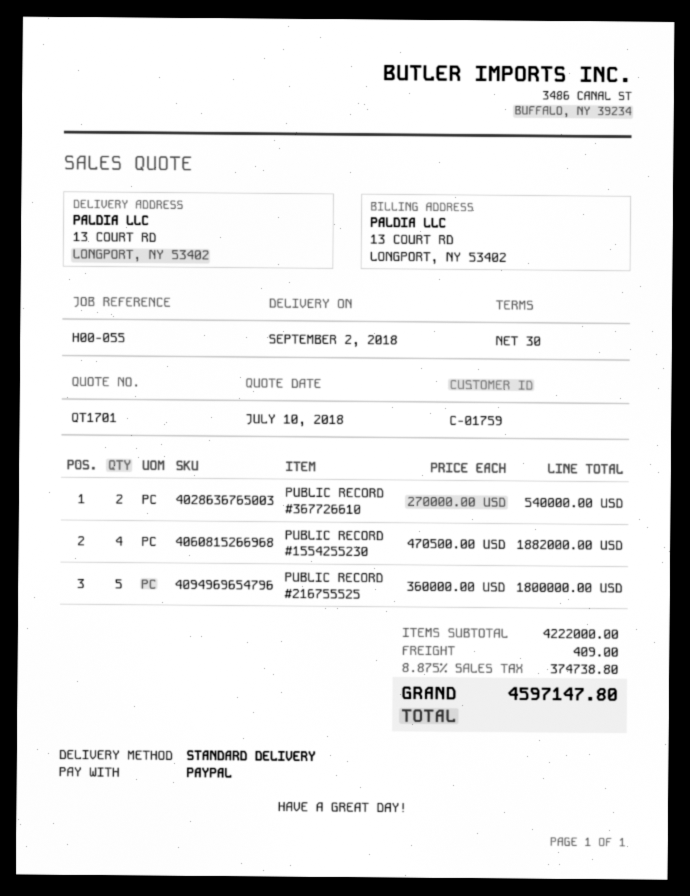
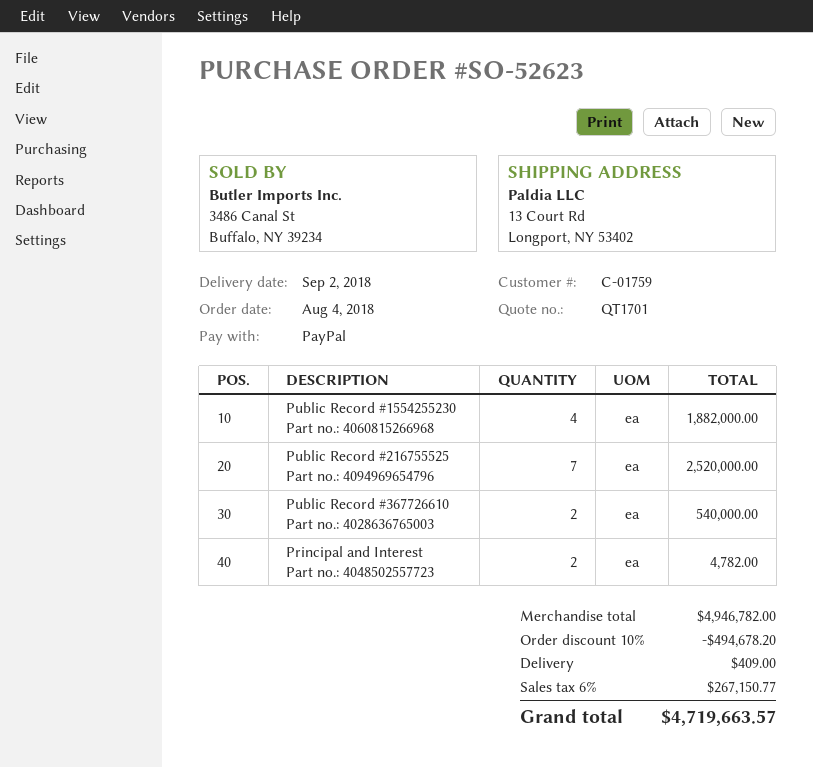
PUBLIC RECORD #216755525: 5 for 1800000.00 -> 7 for 2520000.00
Principal and Interest: none -> 2 for 4782.00
subtotal: 4222000.00 -> 4946782.00
discount: none -> 10% = 494678.20
tax: 8.875% = 374738.80 -> 6% = 267150.77
total: 4597147.80 -> 4719663.57

